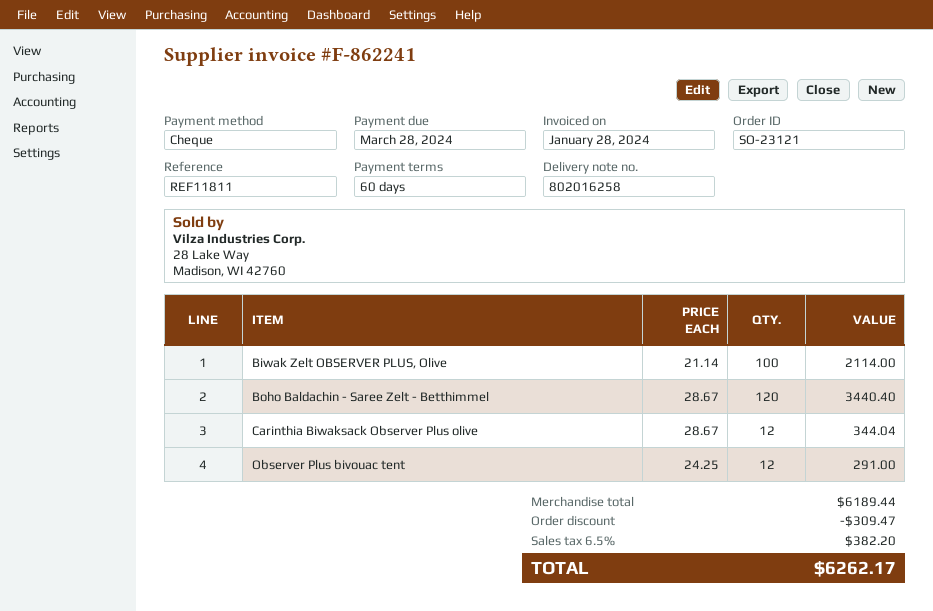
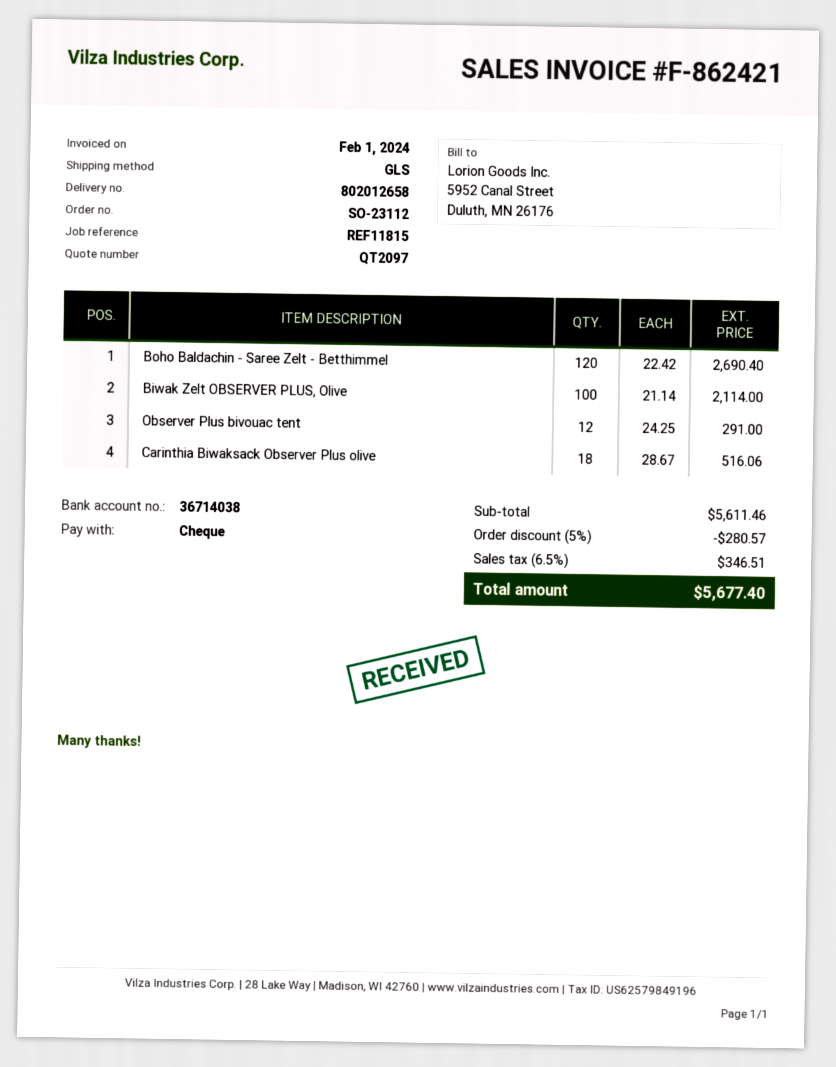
order number: SO-23121 -> SO-23112
delivery note number: 802016258 -> 802012658
invoice number: F-862241 -> F-862421
invoice date: 2024-01-28 -> 2024-02-01
reference: REF11811 -> REF11815
Boho Baldachin - Saree Zelt - Betthimmel: 120 x 28.67 = 3440.40 -> 120 x 22.42 = 2690.40
Carinthia Biwaksack Observer Plus olive: 12 x 28.67 = 344.04 -> 18 x 28.67 = 516.06
subtotal: 6189.44 -> 5611.46
discount: 309.47 -> 280.57
tax: 6.5% = 382.20 -> 6.5% = 346.51
total: 6262.17 -> 5677.40

